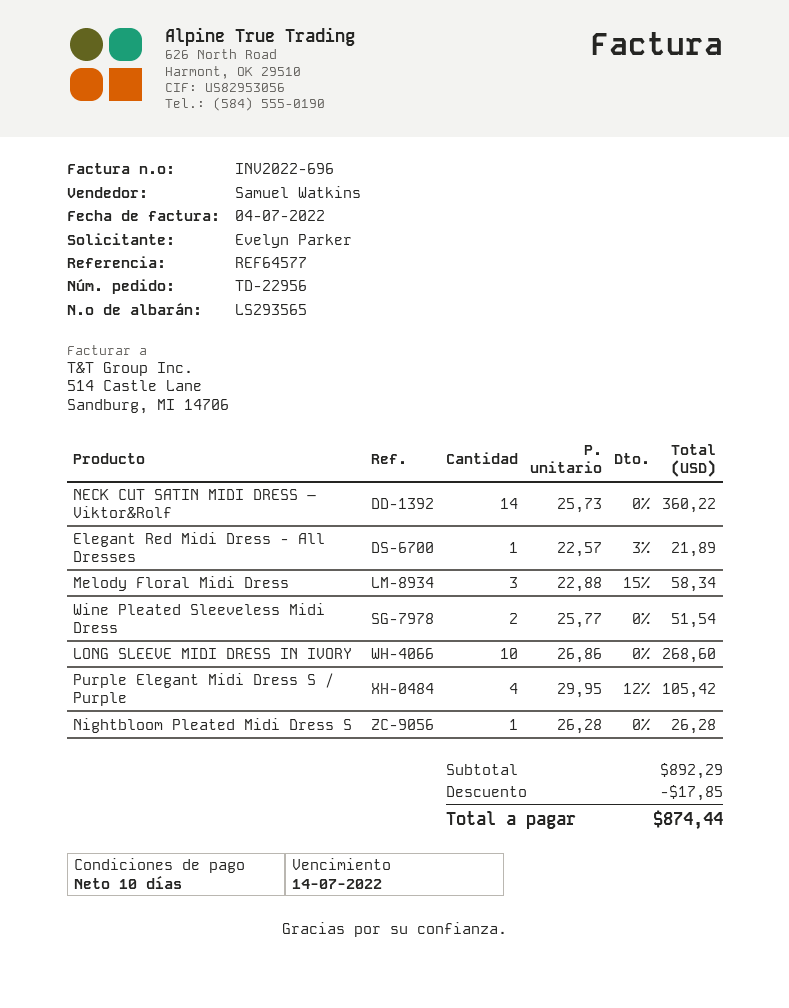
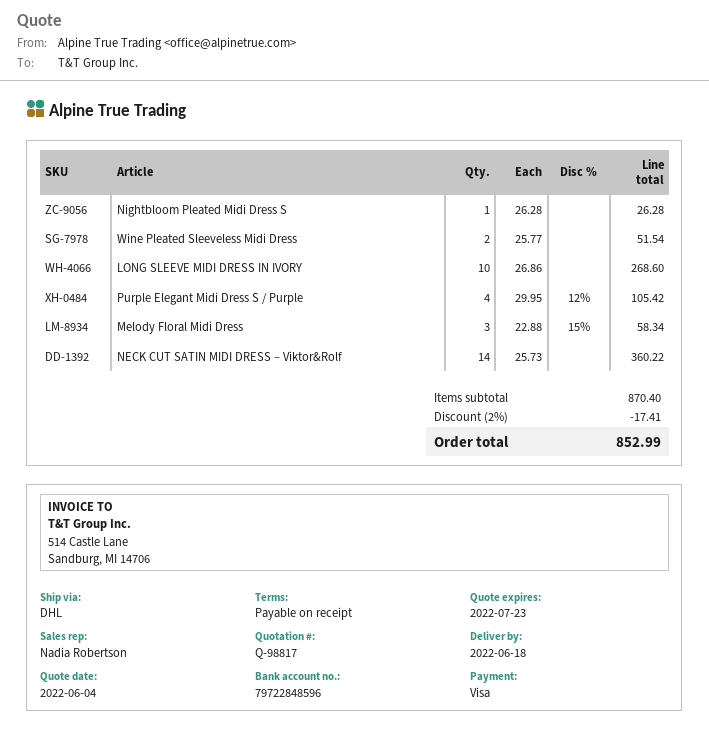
payment terms: 10 days -> on receipt
sales rep: Samuel Watkins -> Nadia Robertson
Elegant Red Midi Dress - All Dresses: 1 x 22.57 - 3% = 21.89 -> none
subtotal: 892.29 -> 870.40
discount: 17.85 -> 17.41
total: 874.44 -> 852.99

